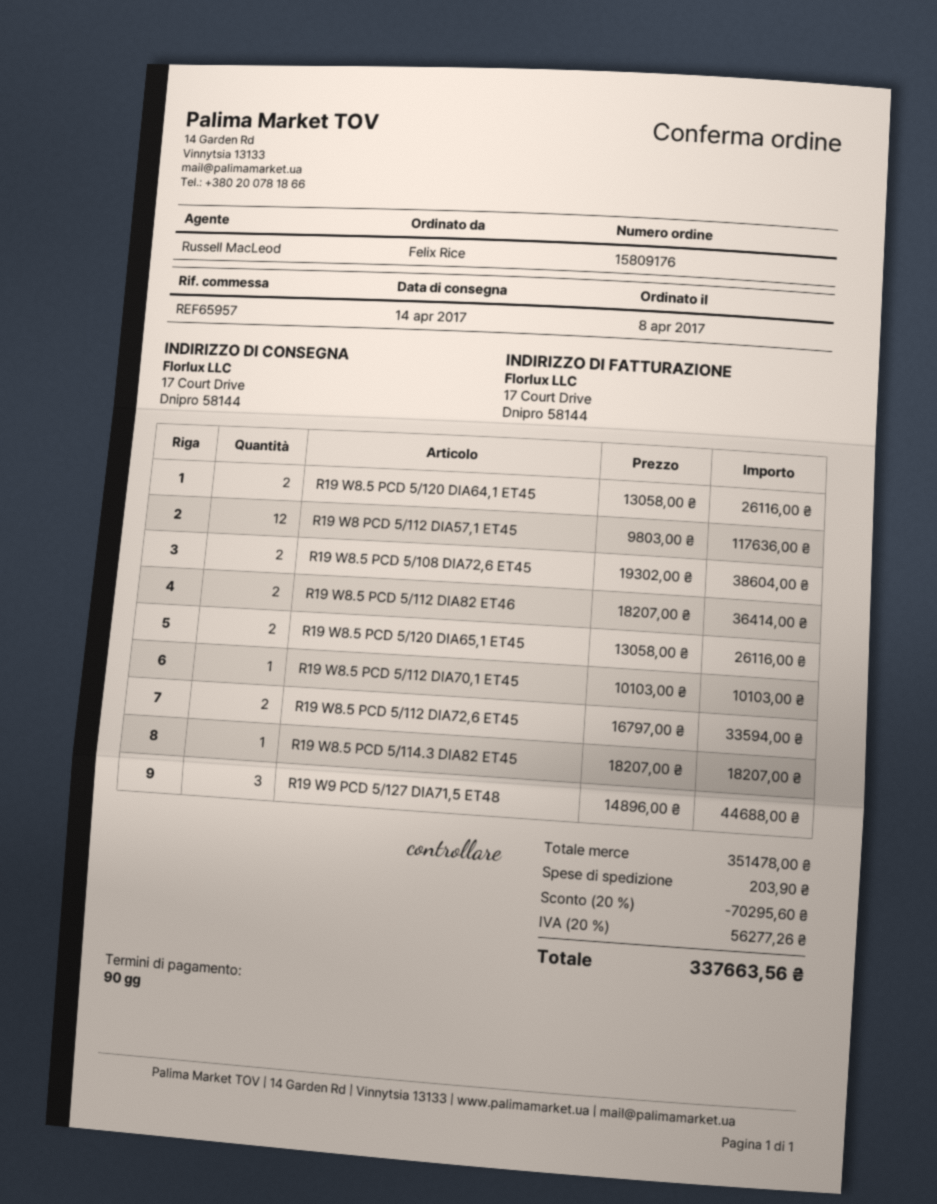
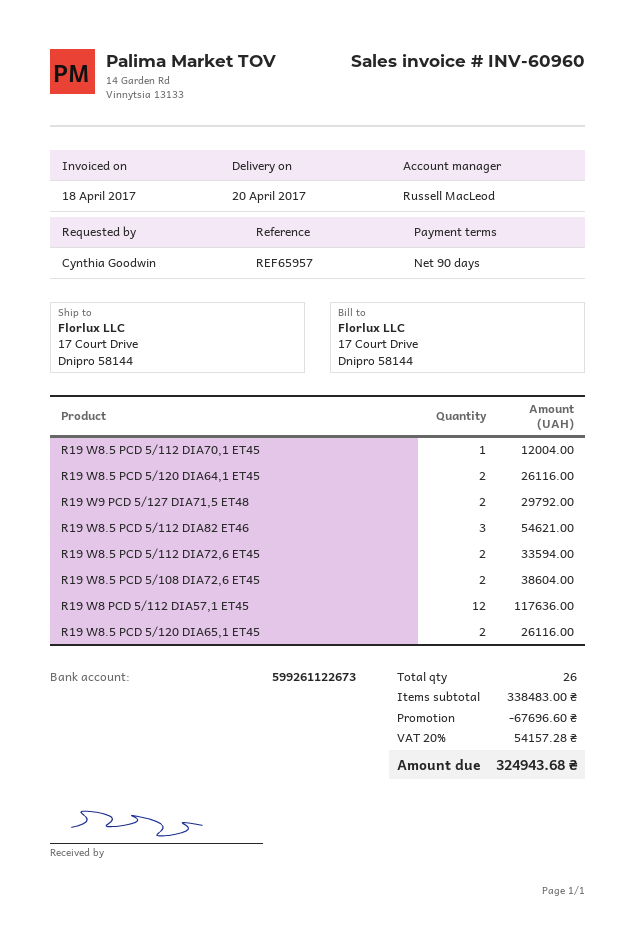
delivery date: 2017-04-14 -> 2017-04-20
ordered by: Felix Rice -> Cynthia Goodwin
R19 W8.5 PCD 5/112 DIA82 ET46: 2 for 36414.00 -> 3 for 54621.00
R19 W8.5 PCD 5/112 DIA70,1 ET45: 1 for 10103.00 -> 1 for 12004.00
R19 W8.5 PCD 5/114.3 DIA82 ET45: 1 for 18207.00 -> none
R19 W9 PCD 5/127 DIA71,5 ET48: 3 for 44688.00 -> 2 for 29792.00
subtotal: 351478.00 -> 338483.00
discount: 70295.60 -> 67696.60
shipping: 203.90 -> none
tax: 20% = 56277.26 -> 20% = 54157.28
total: 337663.56 -> 324943.68

